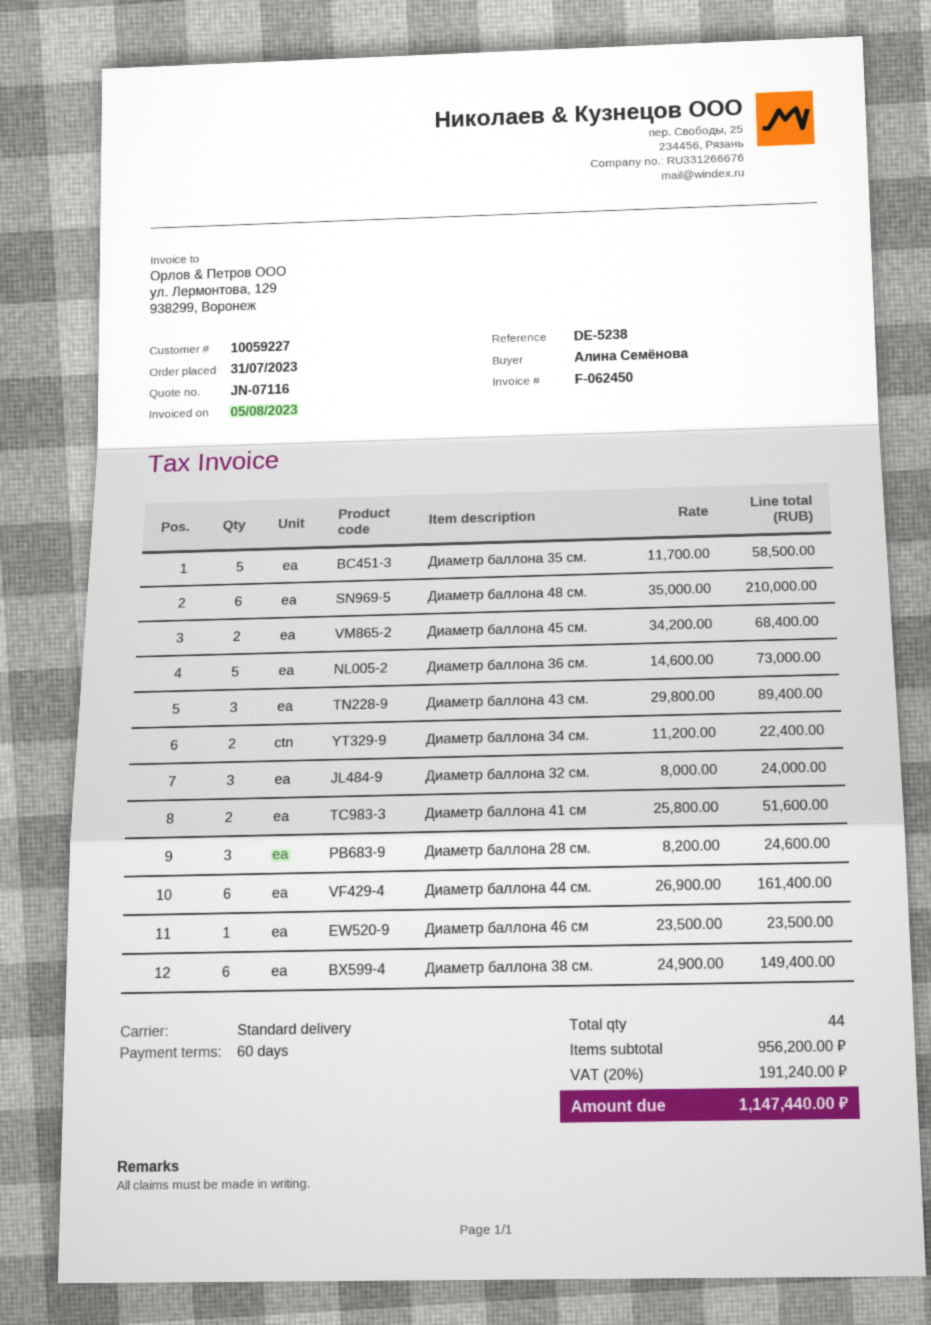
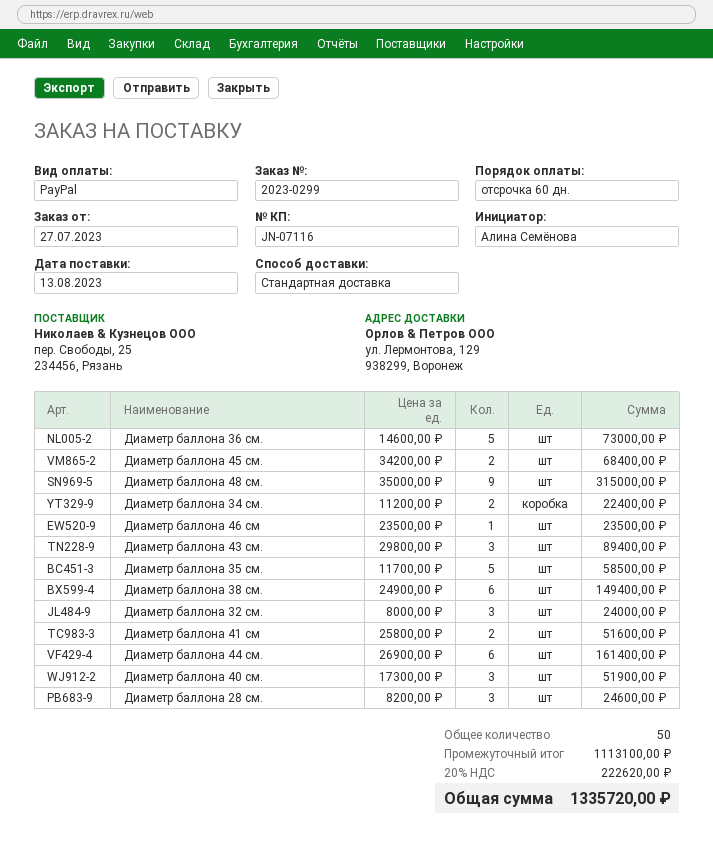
order date: 2023-07-31 -> 2023-07-27
Диаметр баллона 48 см.: 6 x 35000.00 = 210000.00 -> 9 x 35000.00 = 315000.00
Диаметр баллона 40 см.: none -> 3 x 17300.00 = 51900.00
total quantity: 44 -> 50
subtotal: 956200.00 -> 1113100.00
tax: 20% = 191240.00 -> 20% = 222620.00
total: 1147440.00 -> 1335720.00

